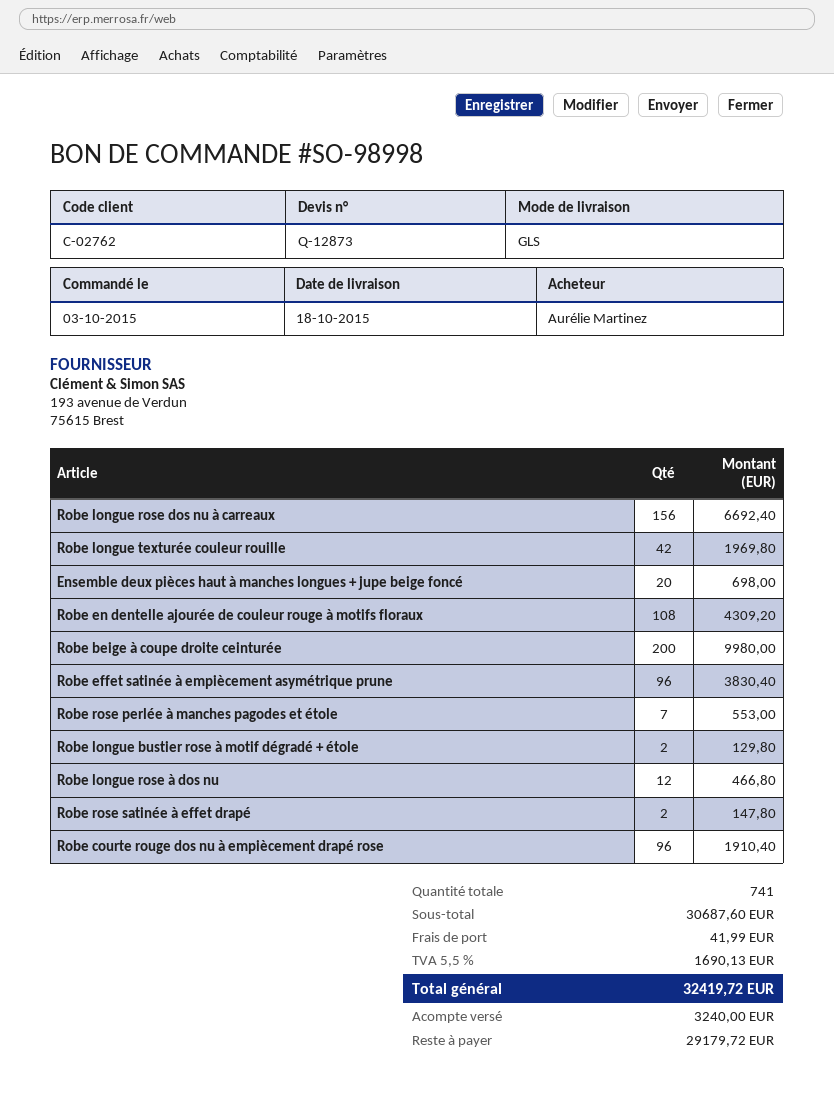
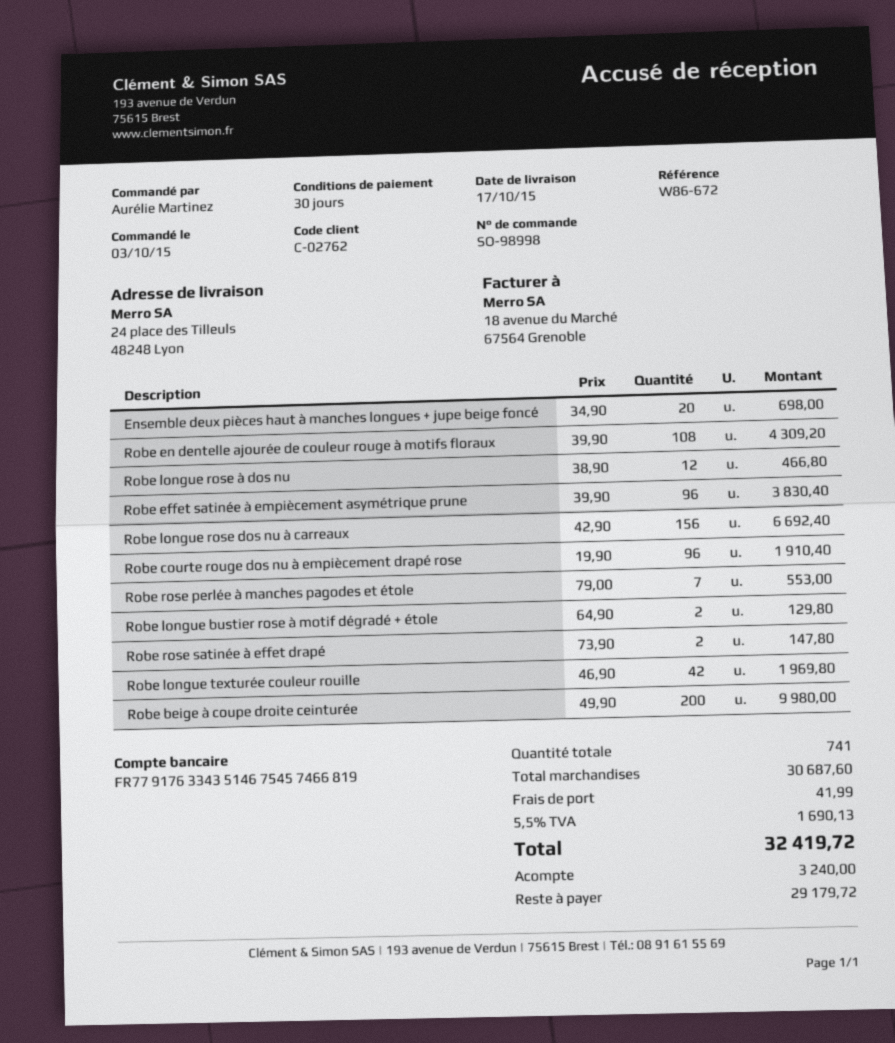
delivery date: 2015-10-18 -> 2015-10-17

